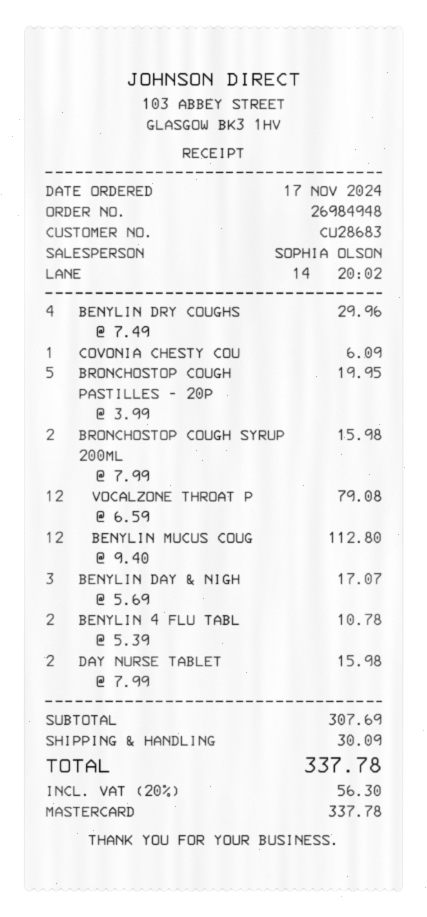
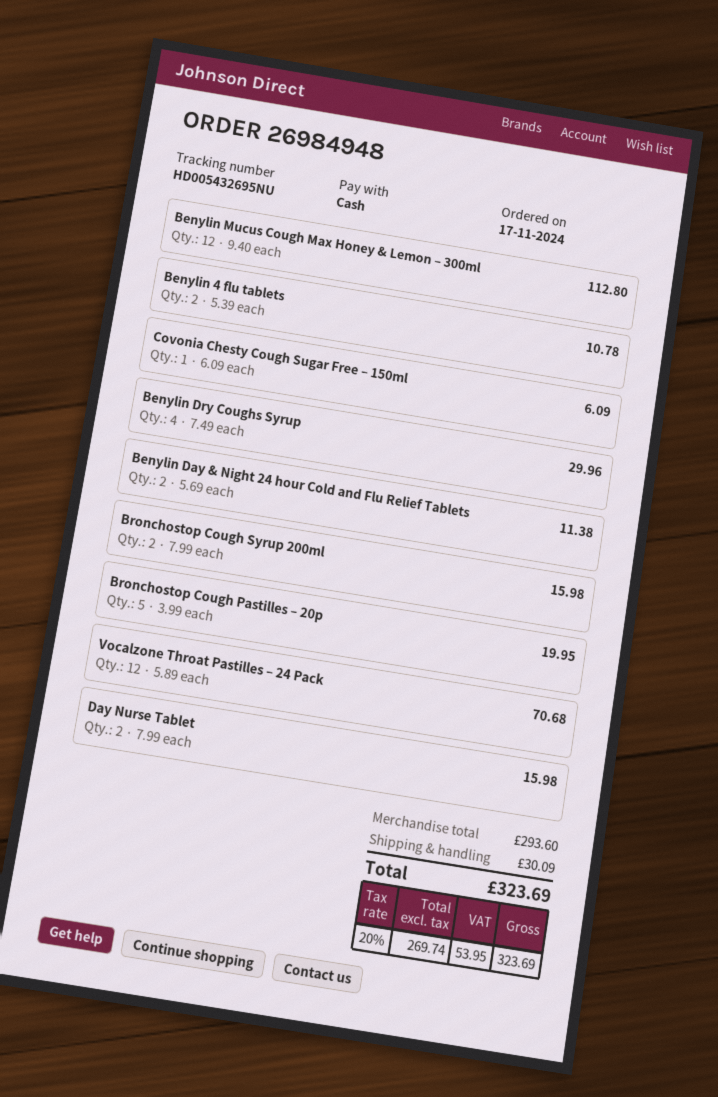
payment method: Mastercard -> cash
VOCALZONE THROAT P: 12 x 6.59 = 79.08 -> 12 x 5.89 = 70.68
BENYLIN DAY & NIGH: 3 x 5.69 = 17.07 -> 2 x 5.69 = 11.38
subtotal: 307.69 -> 293.60
tax: 20% = 56.30 -> 20% = 53.95
total: 337.78 -> 323.69

